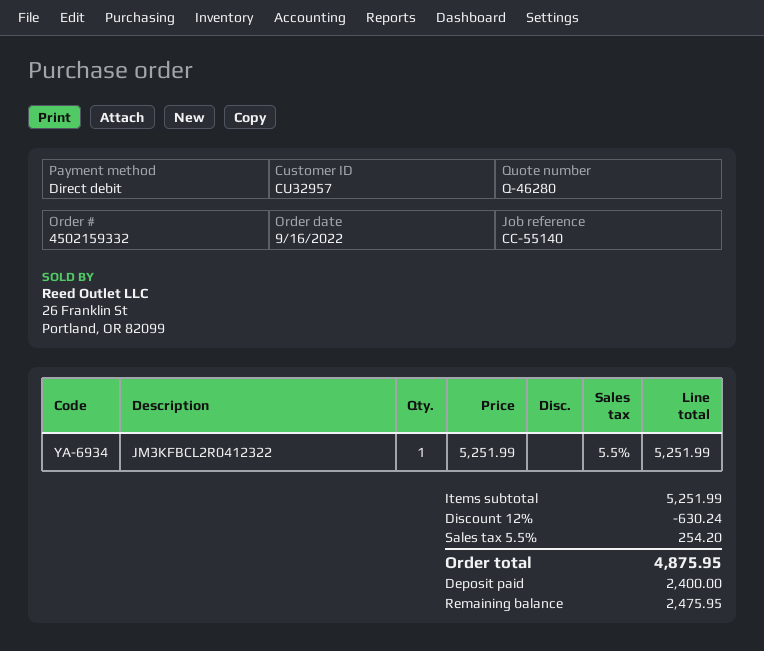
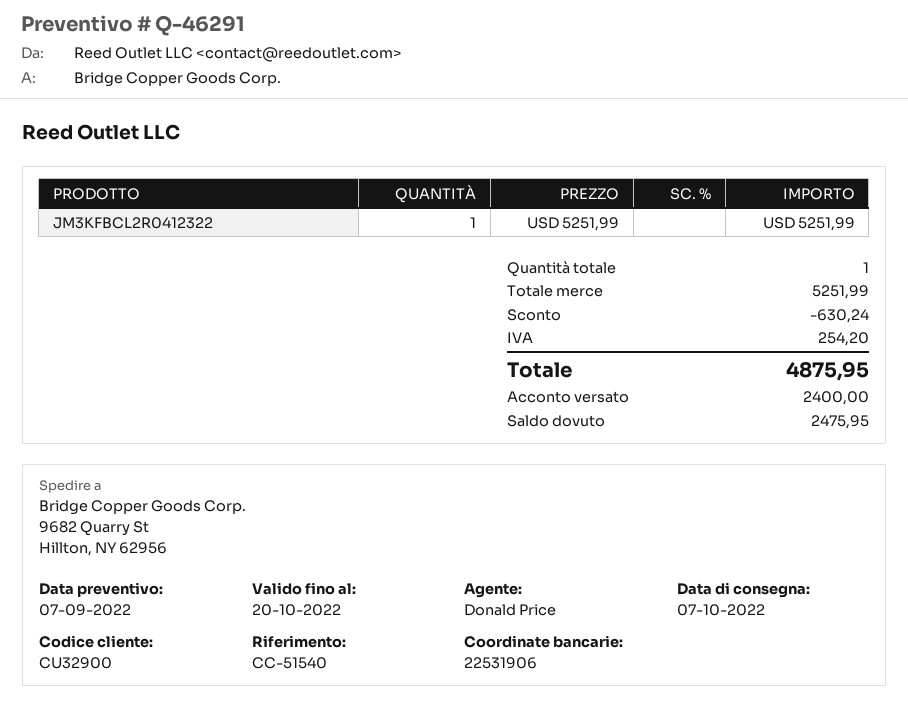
quote number: Q-46280 -> Q-46291
customer number: CU32957 -> CU32900
reference: CC-55140 -> CC-51540

